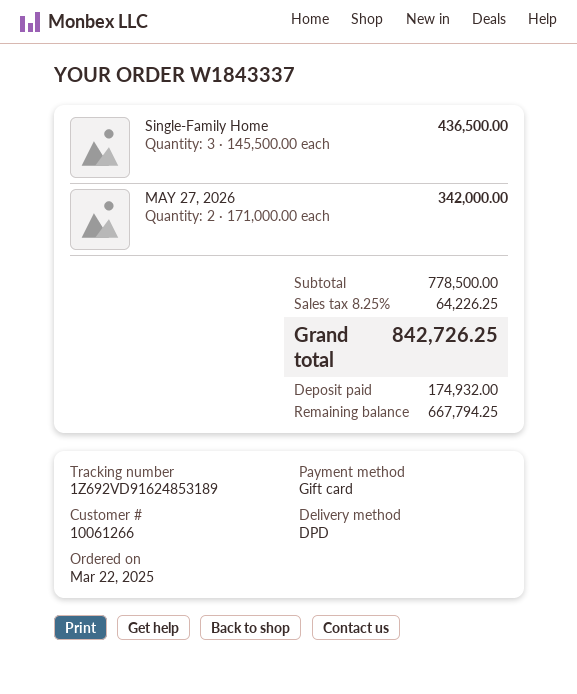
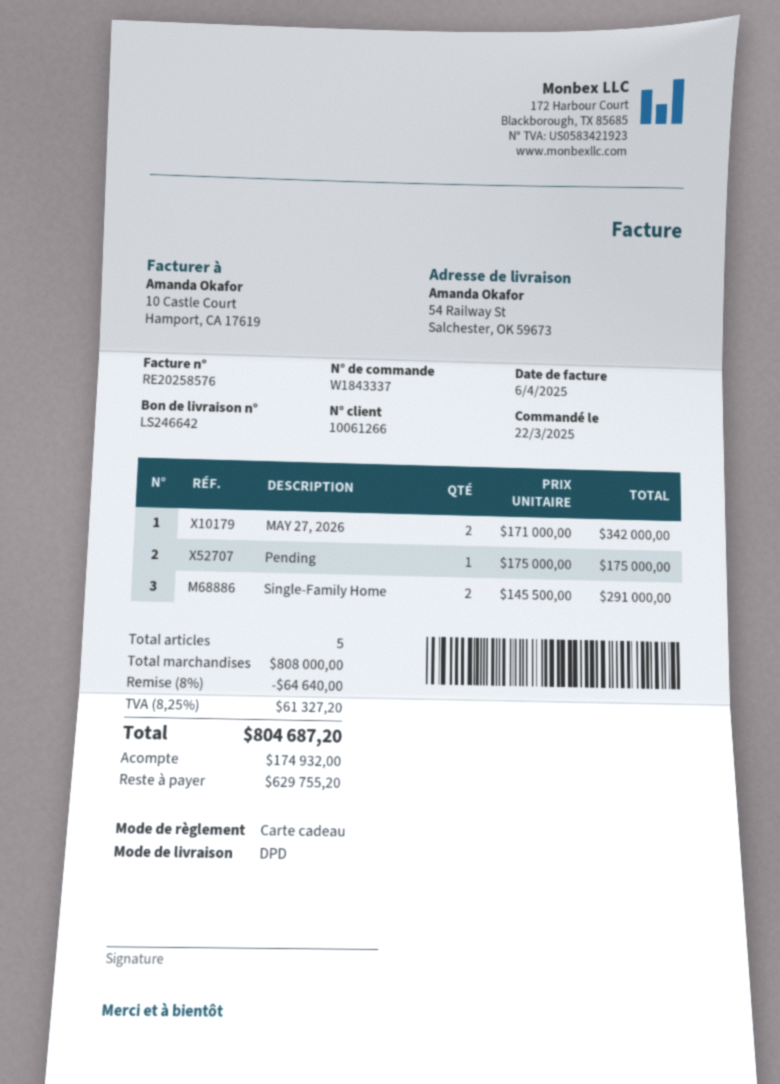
Single-Family Home: 3 x 145500.00 = 436500.00 -> 2 x 145500.00 = 291000.00
Pending: none -> 1 x 175000.00 = 175000.00
subtotal: 778500.00 -> 808000.00
discount: none -> 8% = 64640.00
tax: 8.25% = 64226.25 -> 8.25% = 61327.20
total: 842726.25 -> 804687.20
balance: 667794.25 -> 629755.20

